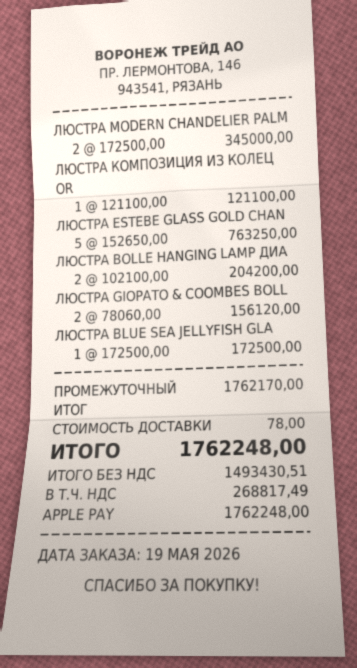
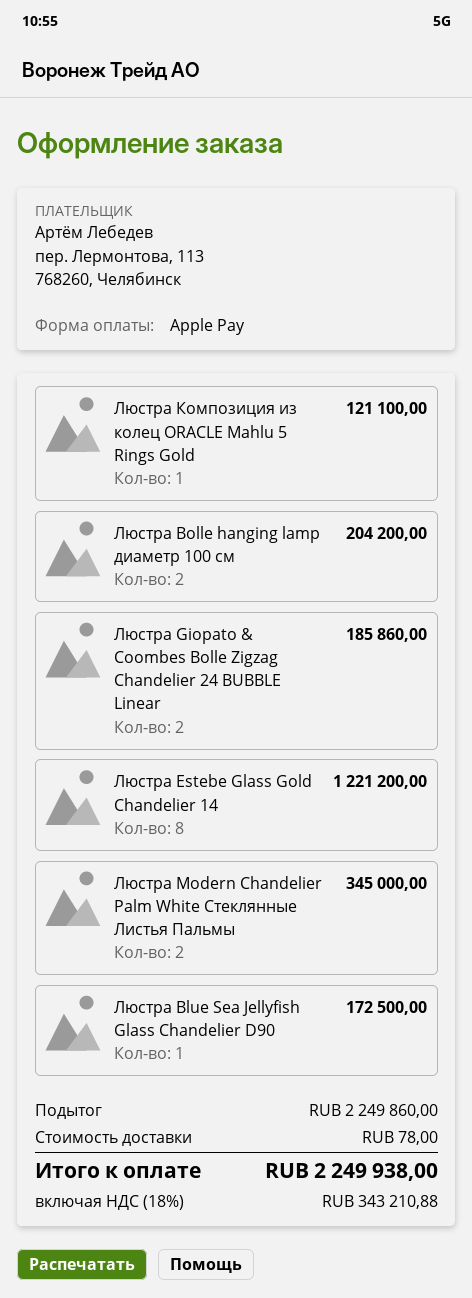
ЛЮСТРА ESTEBE GLASS GOLD CHAN: 5 for 763250.00 -> 8 for 1221200.00
ЛЮСТРА GIOPATO & COOMBES BOLL: 2 for 156120.00 -> 2 for 185860.00
subtotal: 1762170.00 -> 2249860.00
tax: 268817.49 -> 343210.88
total: 1762248.00 -> 2249938.00

